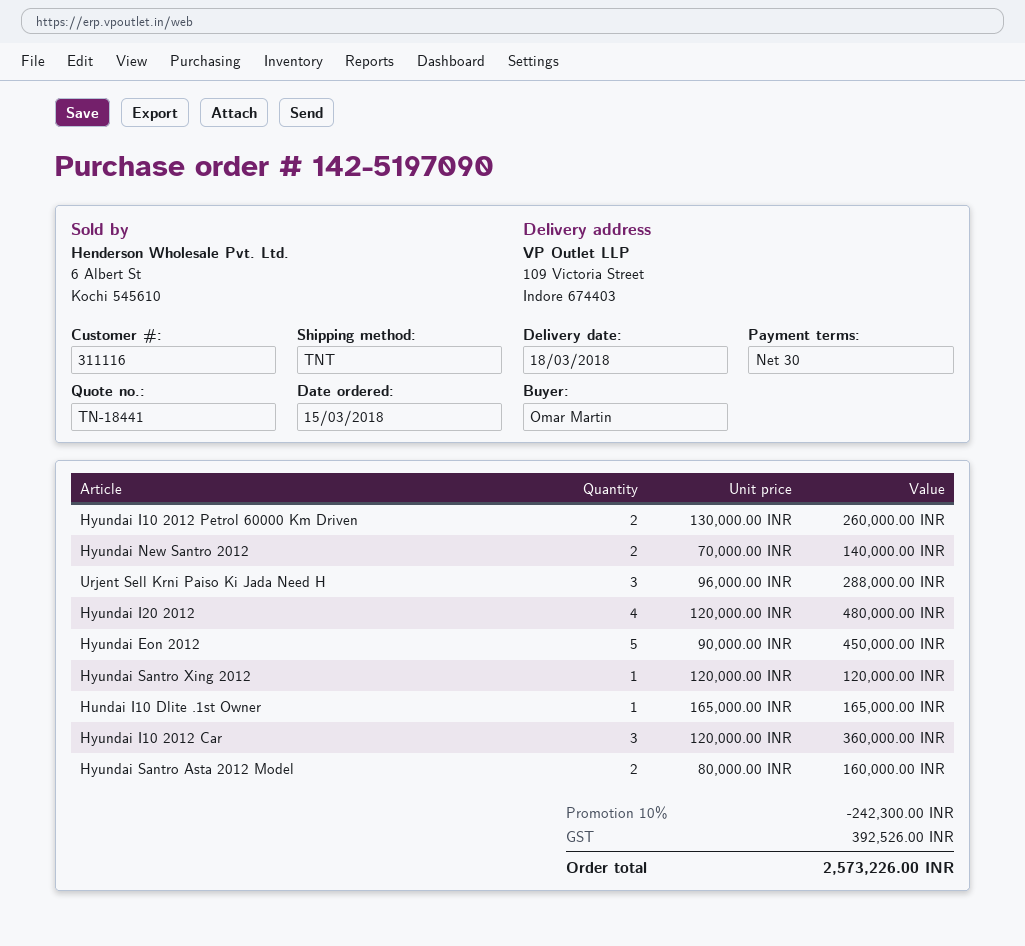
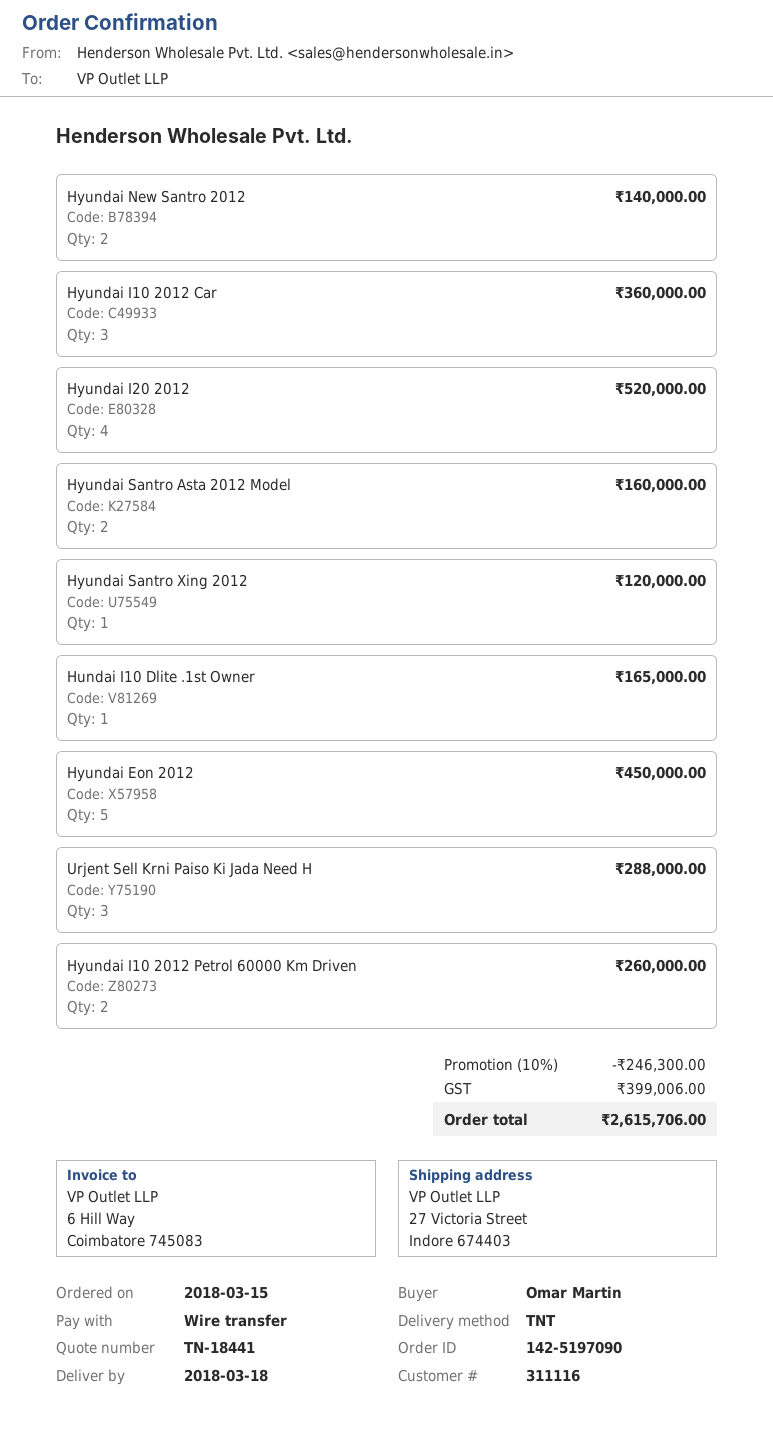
ship to: 109 Victoria Street, Indore 674403 -> 27 Victoria Street, Indore 674403
Hyundai I20 2012: 4 for 480000.00 -> 4 for 520000.00
discount: 10% = 242300.00 -> 10% = 246300.00
tax: 392526.00 -> 399006.00
total: 2573226.00 -> 2615706.00

